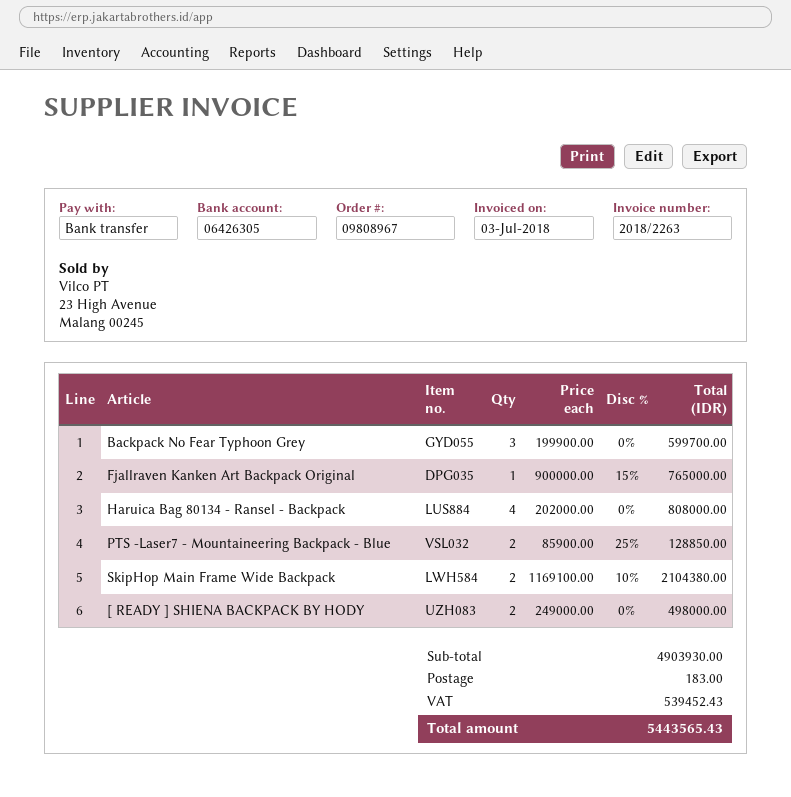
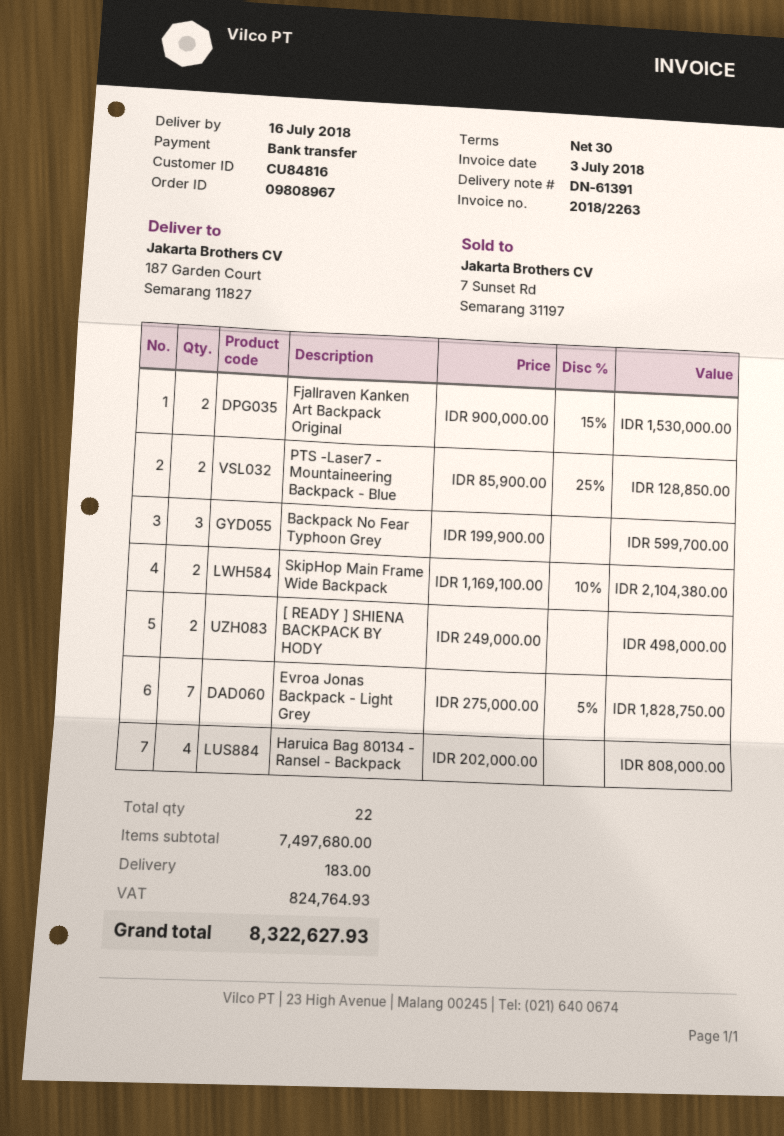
Fjallraven Kanken Art Backpack Original: 1 x 900000.00 - 15% = 765000.00 -> 2 x 900000.00 - 15% = 1530000.00
Evroa Jonas Backpack - Light Grey: none -> 7 x 275000.00 - 5% = 1828750.00
subtotal: 4903930.00 -> 7497680.00
tax: 539452.43 -> 824764.93
total: 5443565.43 -> 8322627.93

